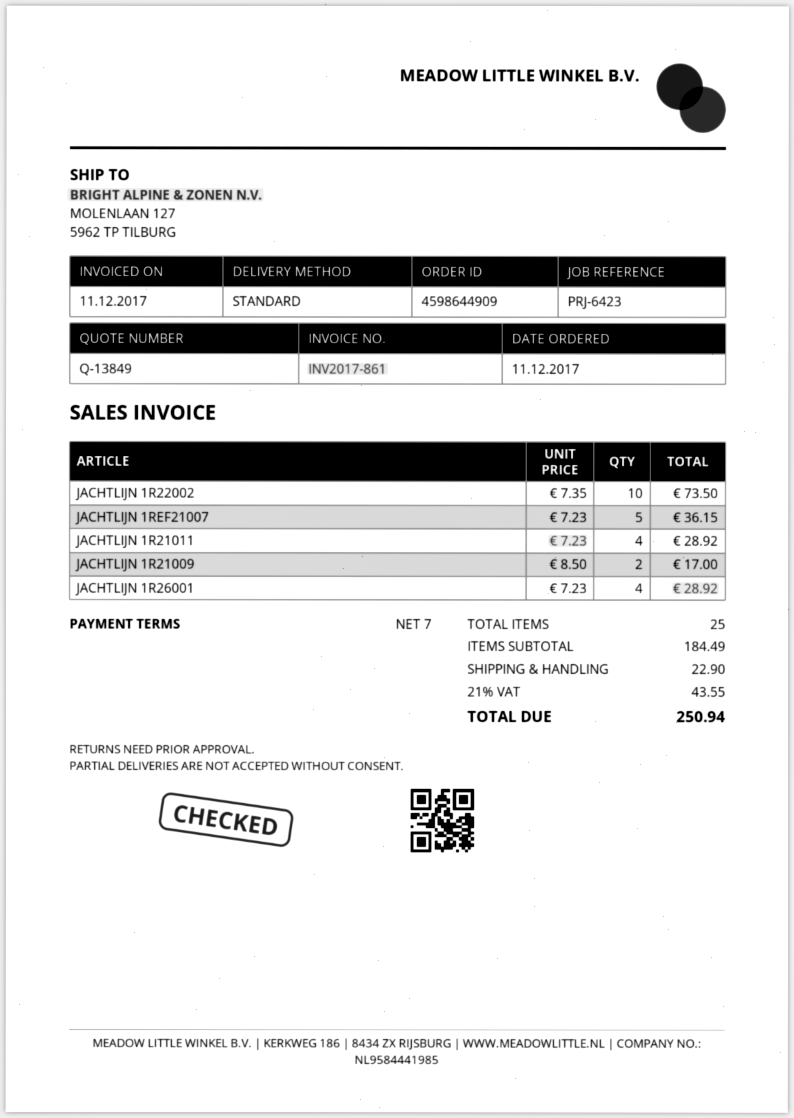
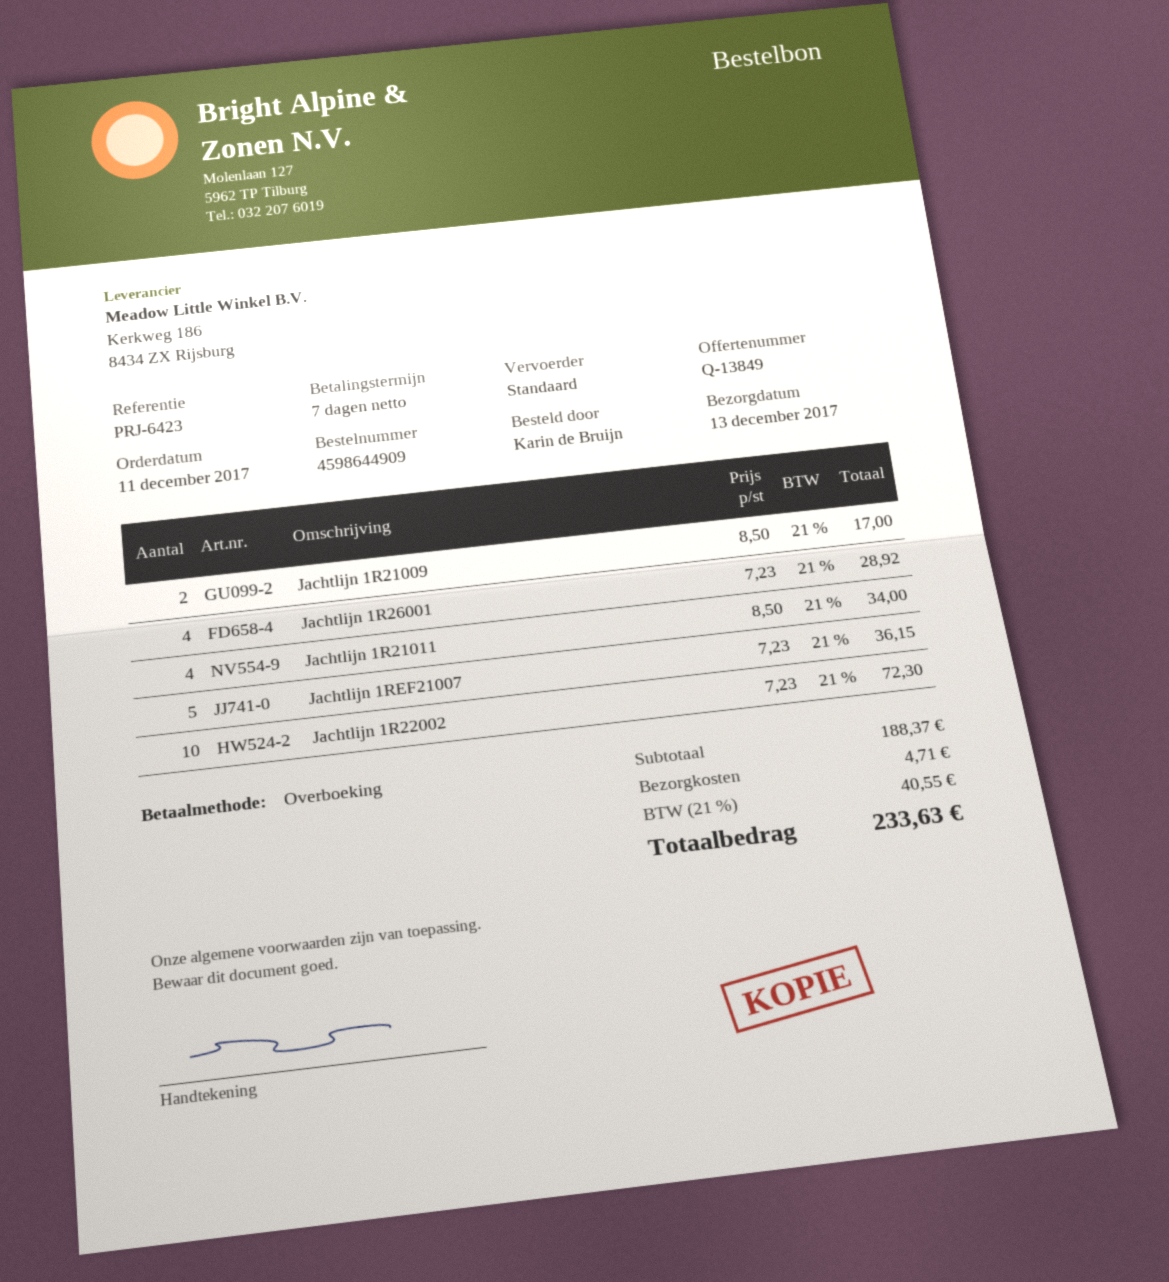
JACHTLIJN 1R22002: 10 x 7.35 = 73.50 -> 10 x 7.23 = 72.30
JACHTLIJN 1R21011: 4 x 7.23 = 28.92 -> 4 x 8.50 = 34.00
subtotal: 184.49 -> 188.37
shipping: 22.90 -> 4.71
tax: 21% = 43.55 -> 21% = 40.55
total: 250.94 -> 233.63

